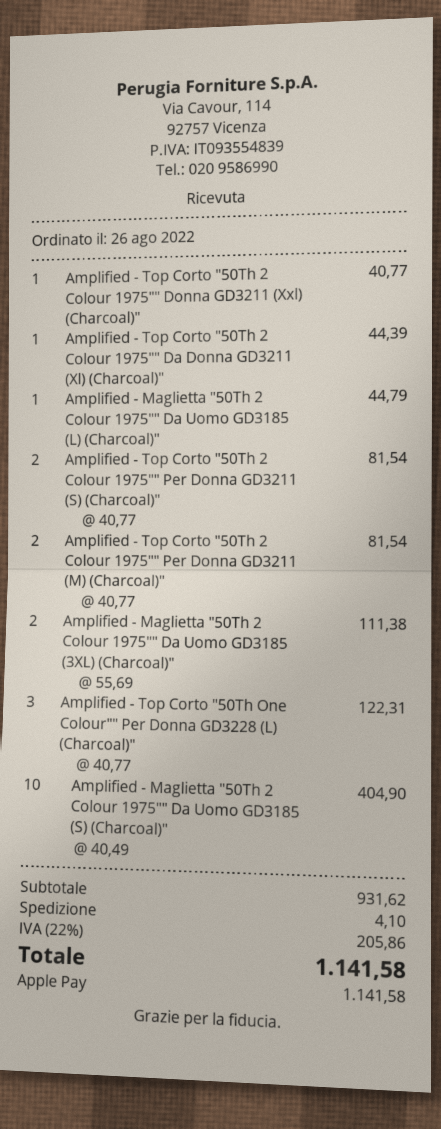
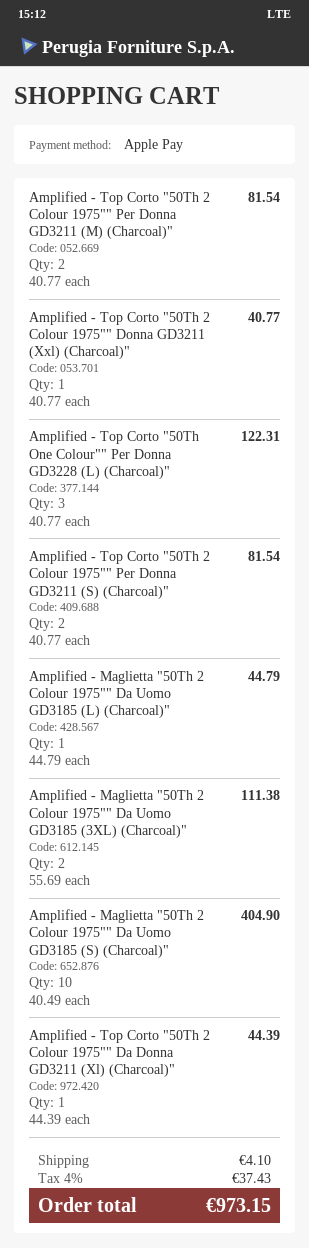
tax: 22% = 205.86 -> 4% = 37.43
total: 1141.58 -> 973.15

